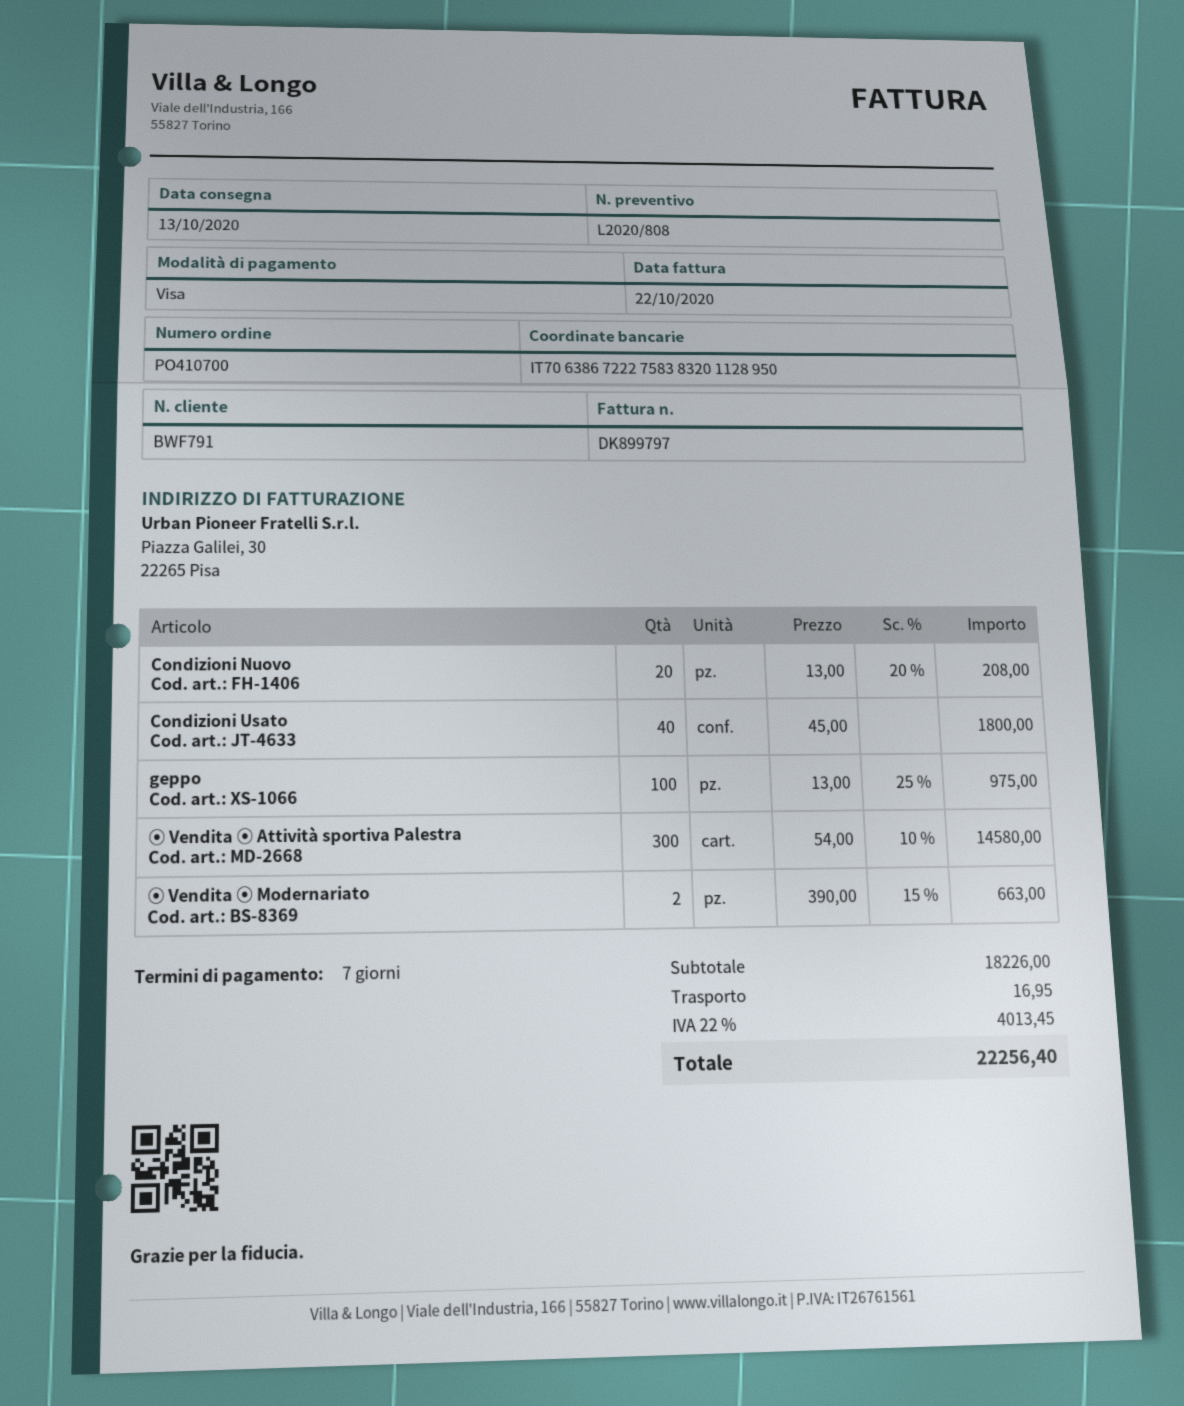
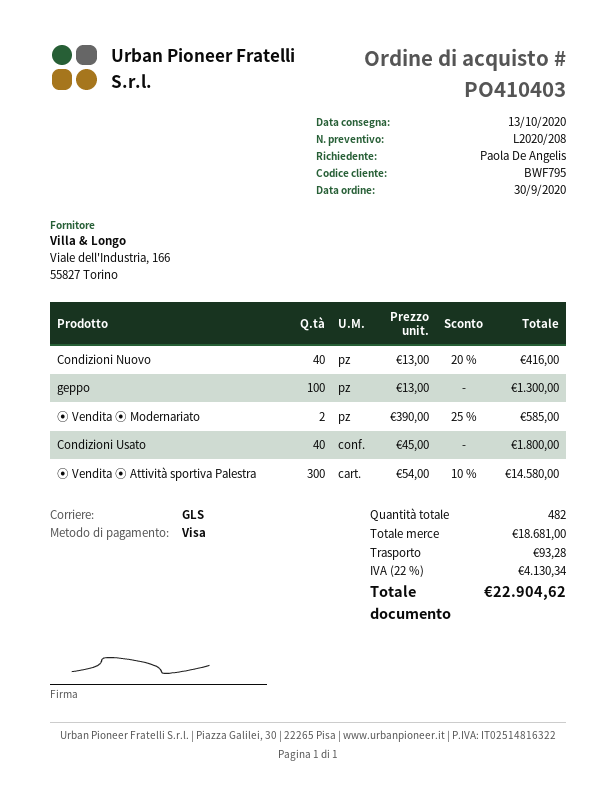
quote number: L2020/808 -> L2020/208
order number: PO410700 -> PO410403
customer number: BWF791 -> BWF795
Condizioni Nuovo: 20 x 13.00 - 20% = 208.00 -> 40 x 13.00 - 20% = 416.00
geppo: 100 x 13.00 - 25% = 975.00 -> 100 x 13.00 = 1300.00
⦿ Vendita ⦿ Modernariato: 2 x 390.00 - 15% = 663.00 -> 2 x 390.00 - 25% = 585.00
subtotal: 18226.00 -> 18681.00
shipping: 16.95 -> 93.28
tax: 22% = 4013.45 -> 22% = 4130.34
total: 22256.40 -> 22904.62

